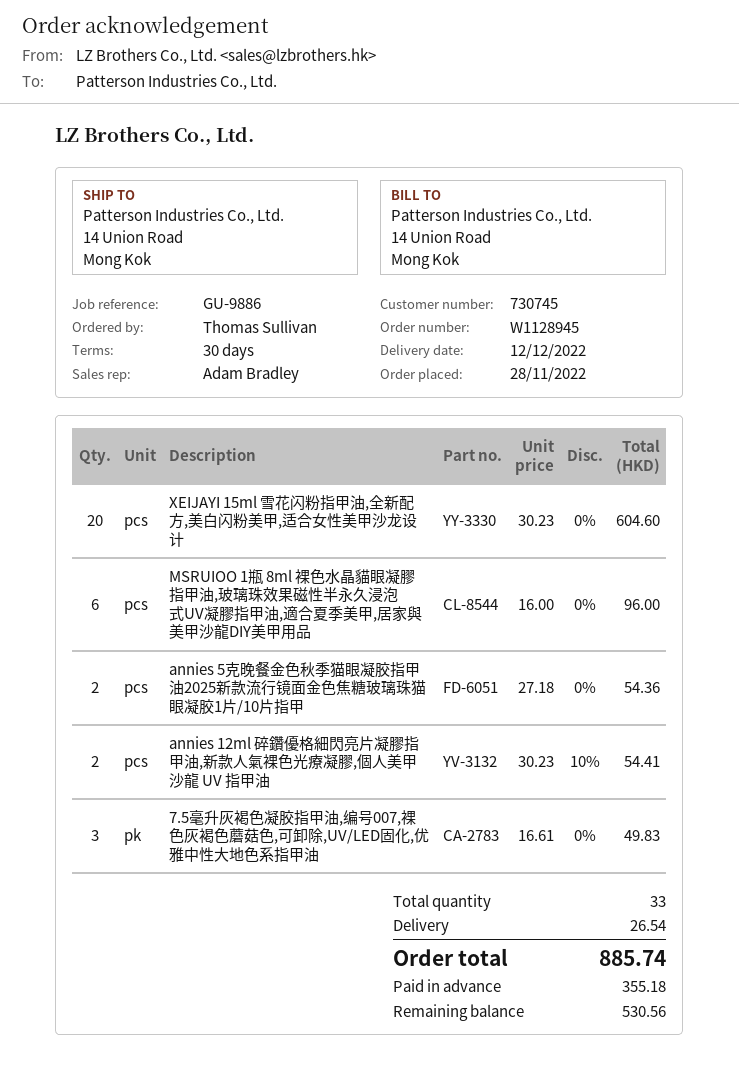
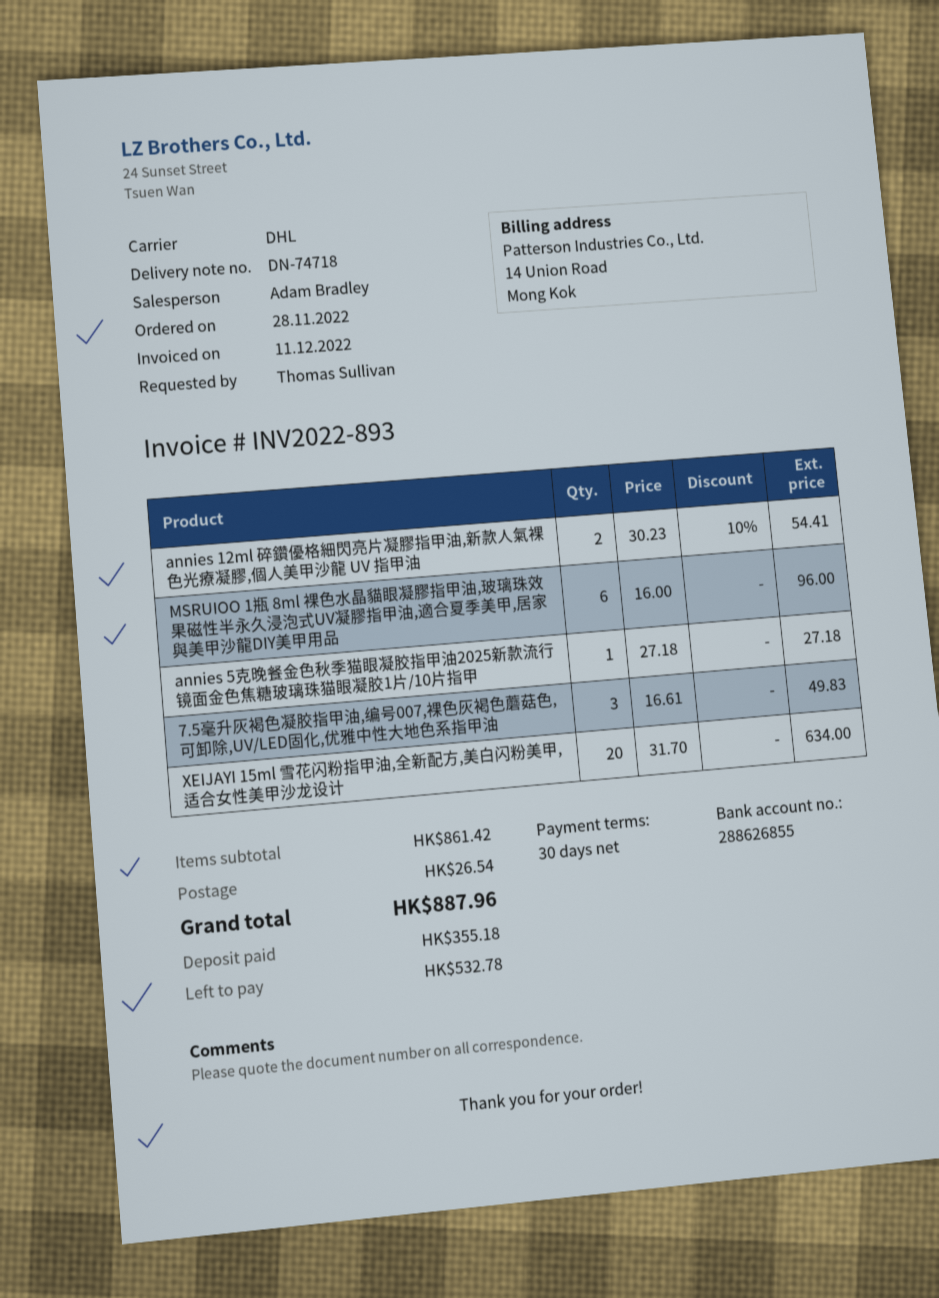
XEIJAYI 15ml 雪花闪粉指甲油,全新配方,美白闪粉美甲,适合女性美甲沙龙设计: 20 x 30.23 = 604.60 -> 20 x 31.70 = 634.00
annies 5克晚餐金色秋季猫眼凝胶指甲油2025新款流行镜面金色焦糖玻璃珠猫眼凝胶1片/10片指甲: 2 x 27.18 = 54.36 -> 1 x 27.18 = 27.18
total: 885.74 -> 887.96
balance: 530.56 -> 532.78

